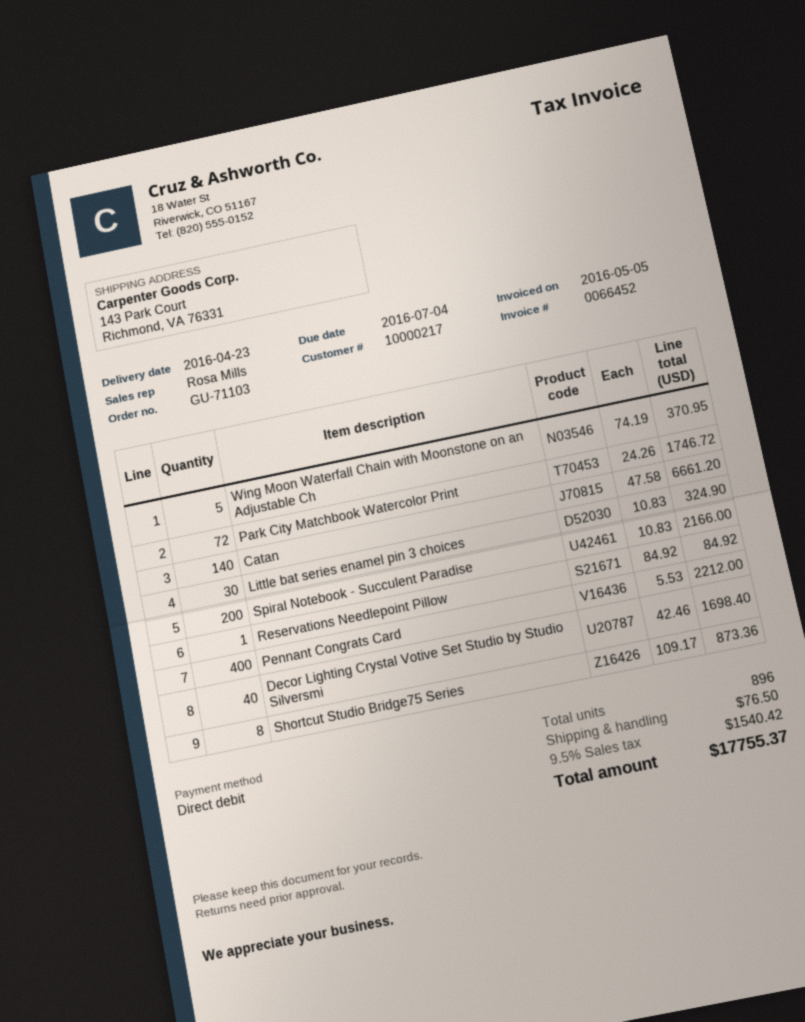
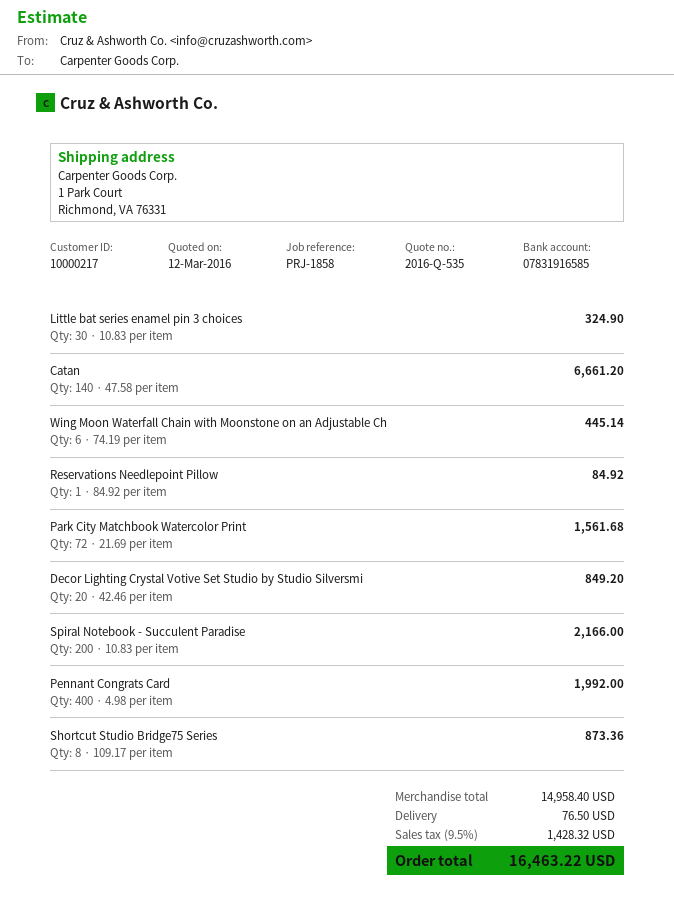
ship to: 143 Park Court, Richmond, VA 76331 -> 1 Park Court, Richmond, VA 76331
Wing Moon Waterfall Chain with Moonstone on an Adjustable Ch: 5 x 74.19 = 370.95 -> 6 x 74.19 = 445.14
Park City Matchbook Watercolor Print: 72 x 24.26 = 1746.72 -> 72 x 21.69 = 1561.68
Pennant Congrats Card: 400 x 5.53 = 2212.00 -> 400 x 4.98 = 1992.00
Decor Lighting Crystal Votive Set Studio by Studio Silversmi: 40 x 42.46 = 1698.40 -> 20 x 42.46 = 849.20
tax: 9.5% = 1540.42 -> 9.5% = 1428.32
total: 17755.37 -> 16463.22

